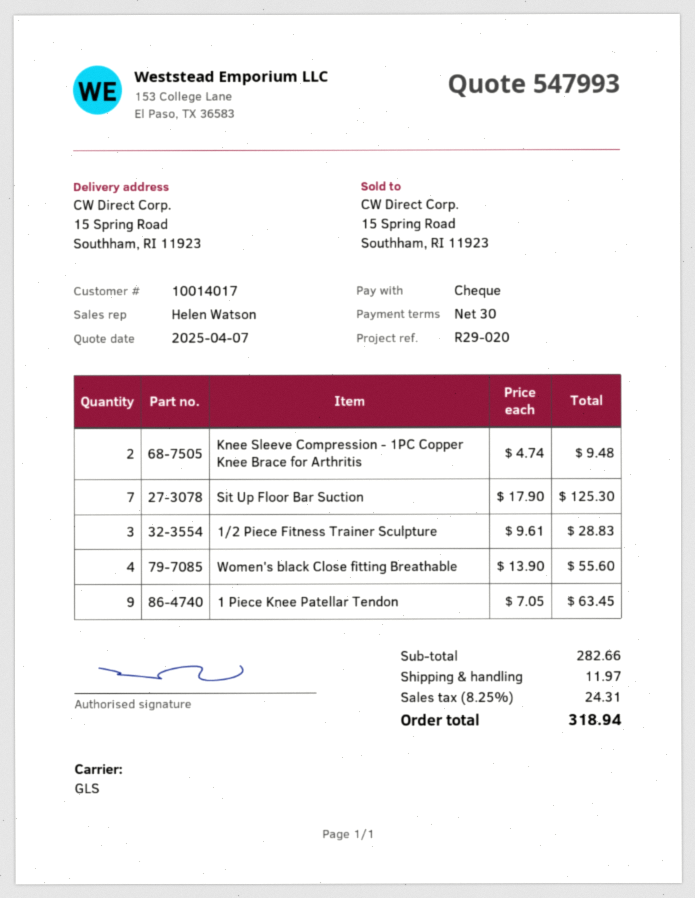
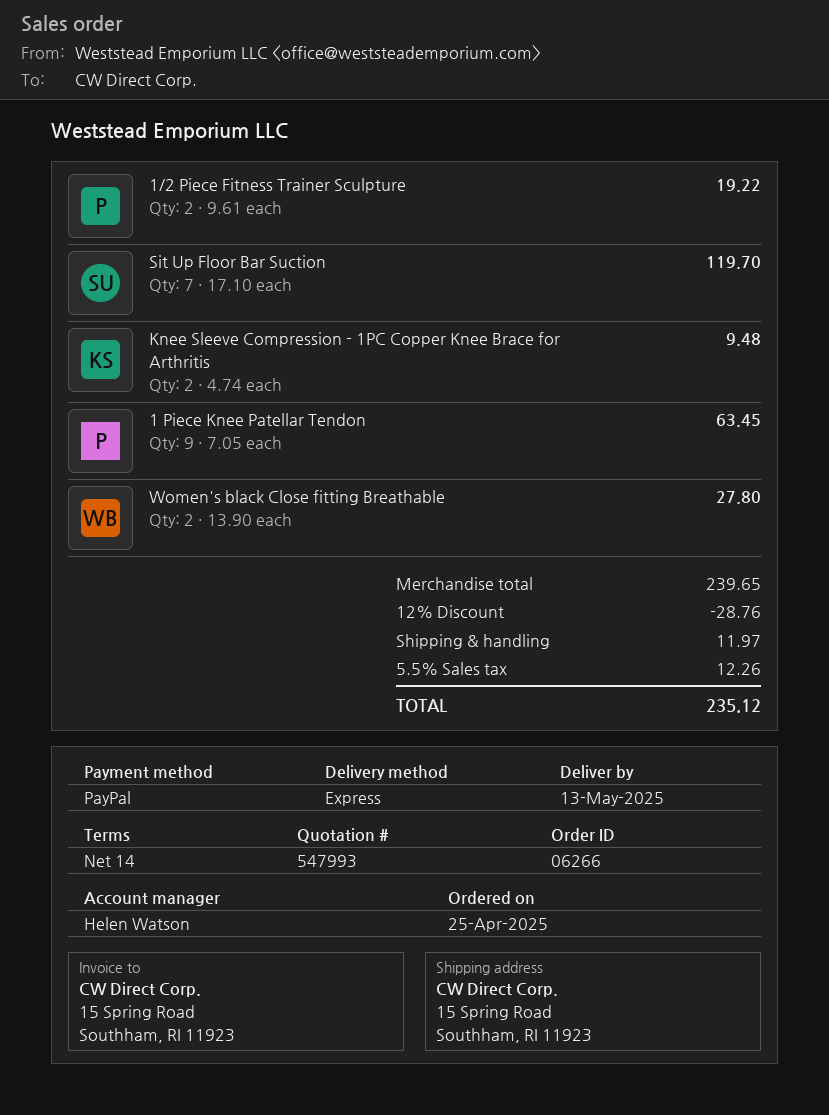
payment terms: 30 days -> 14 days
payment method: cheque -> PayPal
shipping method: GLS -> express
Sit Up Floor Bar Suction: 7 x 17.90 = 125.30 -> 7 x 17.10 = 119.70
1/2 Piece Fitness Trainer Sculpture: 3 x 9.61 = 28.83 -> 2 x 9.61 = 19.22
Women's black Close fitting Breathable: 4 x 13.90 = 55.60 -> 2 x 13.90 = 27.80
subtotal: 282.66 -> 239.65
discount: none -> 12% = 28.76
tax: 8.25% = 24.31 -> 5.5% = 12.26
total: 318.94 -> 235.12

